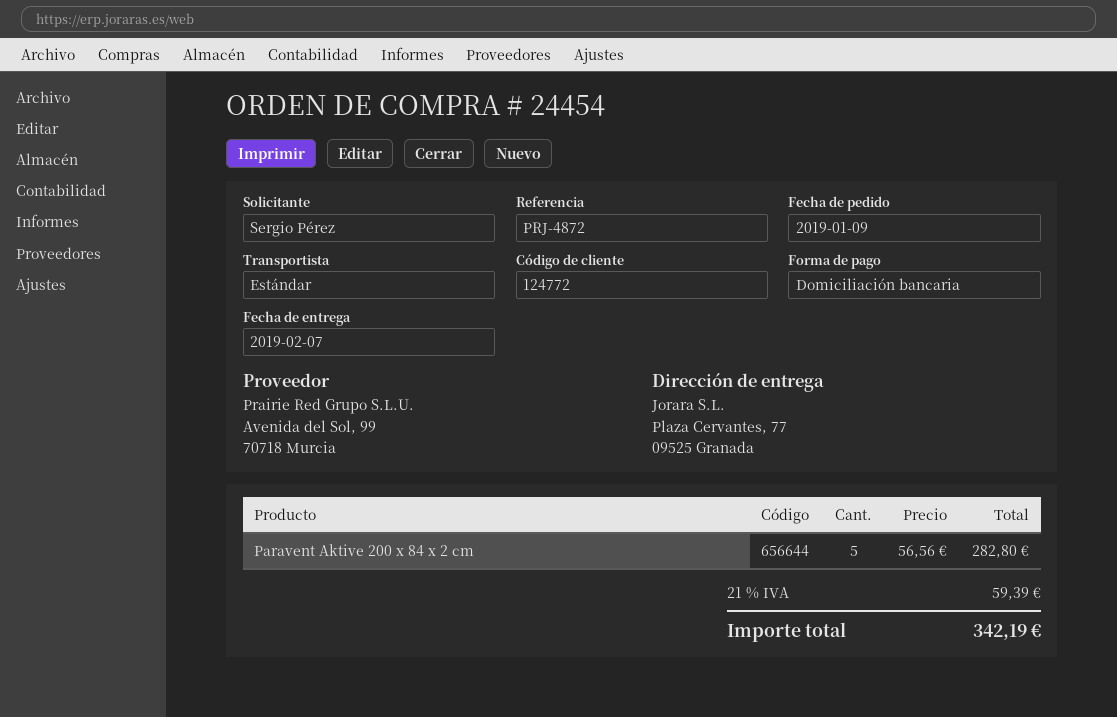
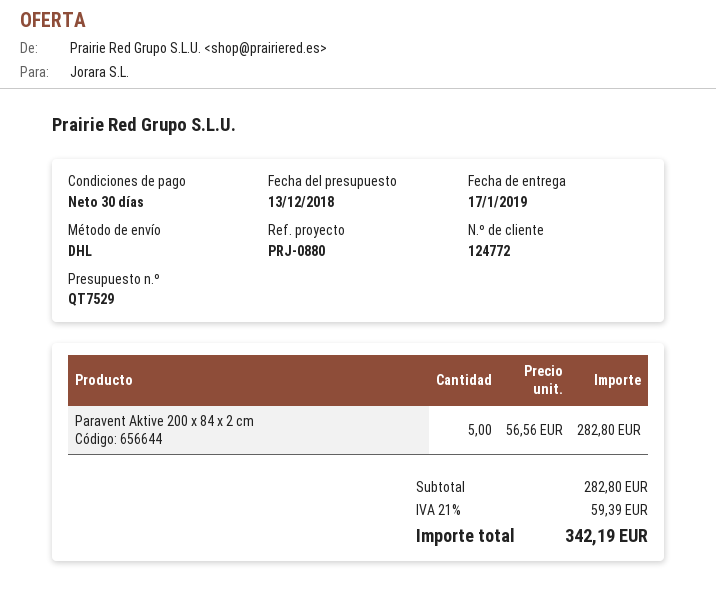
delivery date: 2019-02-07 -> 2019-01-17
reference: PRJ-4872 -> PRJ-0880
shipping method: standard -> DHL

